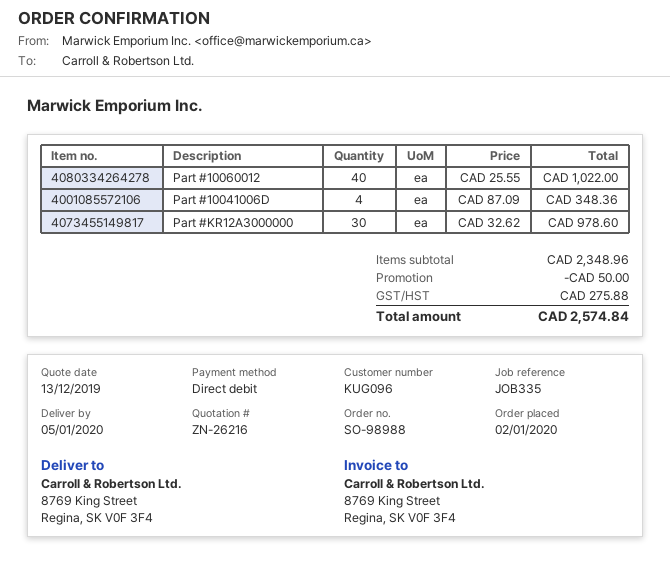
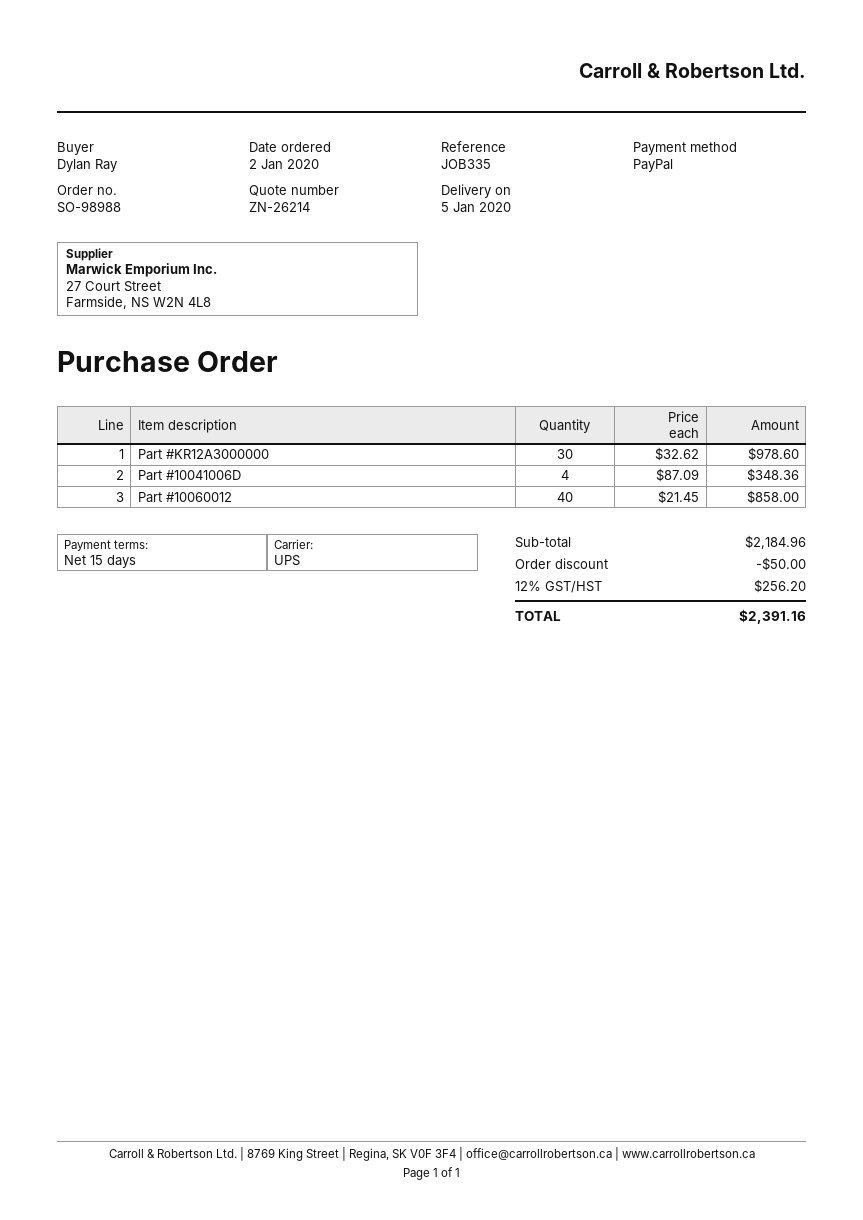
quote number: ZN-26216 -> ZN-26214
payment method: direct debit -> PayPal
Part #10060012: 40 x 25.55 = 1022.00 -> 40 x 21.45 = 858.00
subtotal: 2348.96 -> 2184.96
tax: 275.88 -> 256.20
total: 2574.84 -> 2391.16

